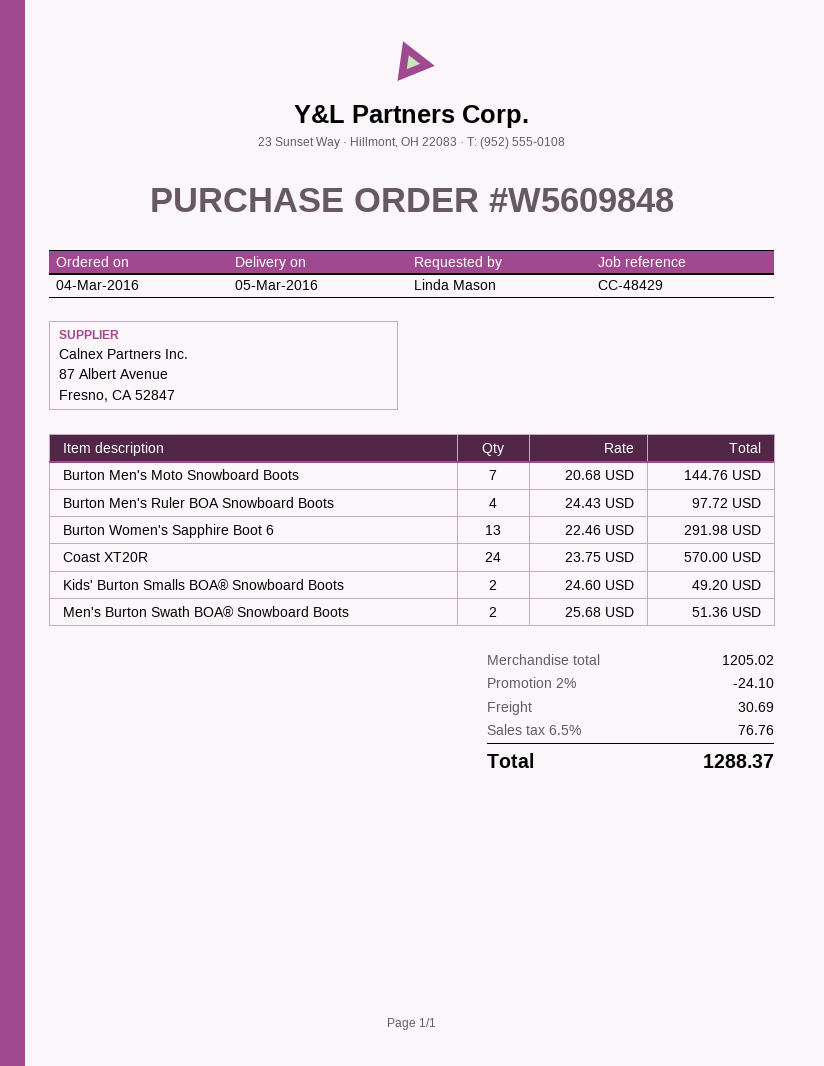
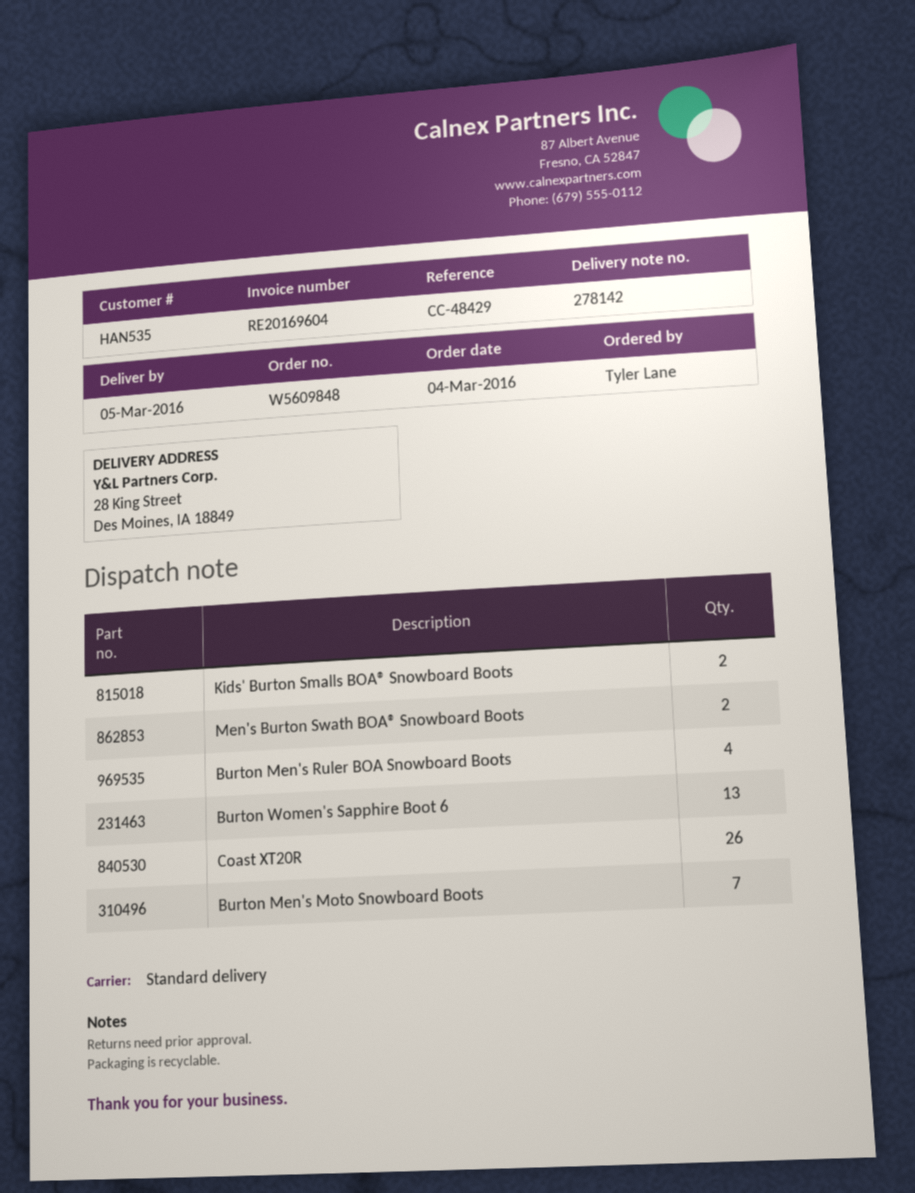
ordered by: Linda Mason -> Tyler Lane
Coast XT20R: 24 -> 26

